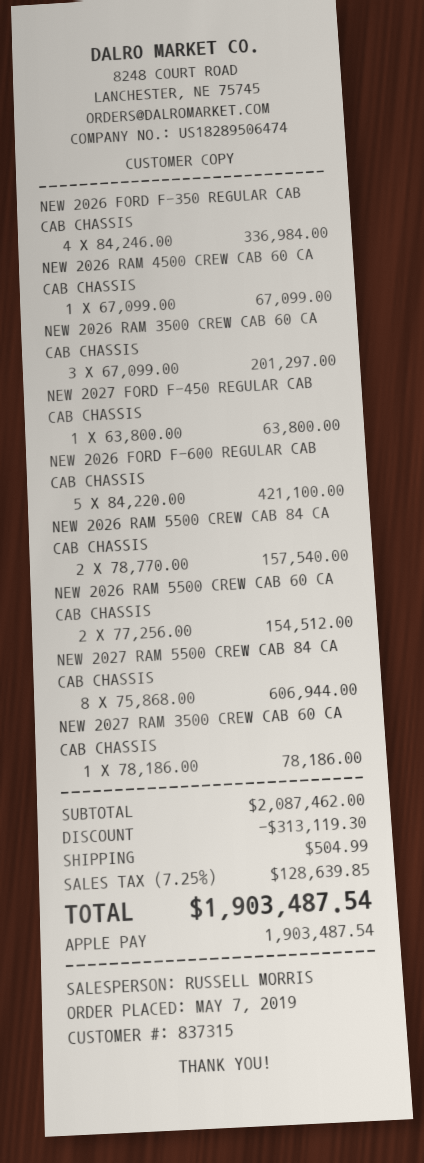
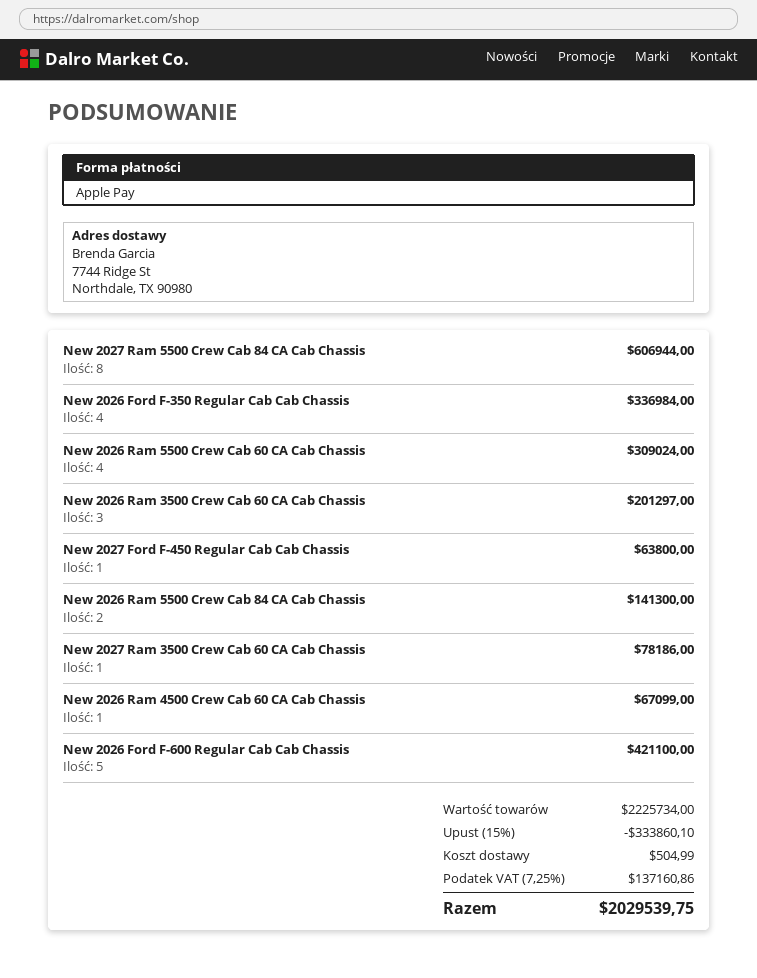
NEW 2026 RAM 5500 CREW CAB 84 CA CAB CHASSIS: 2 for 157540.00 -> 2 for 141300.00
NEW 2026 RAM 5500 CREW CAB 60 CA CAB CHASSIS: 2 for 154512.00 -> 4 for 309024.00
subtotal: 2087462.00 -> 2225734.00
discount: 313119.30 -> 333860.10
tax: 7.25% = 128639.85 -> 7.25% = 137160.86
total: 1903487.54 -> 2029539.75

